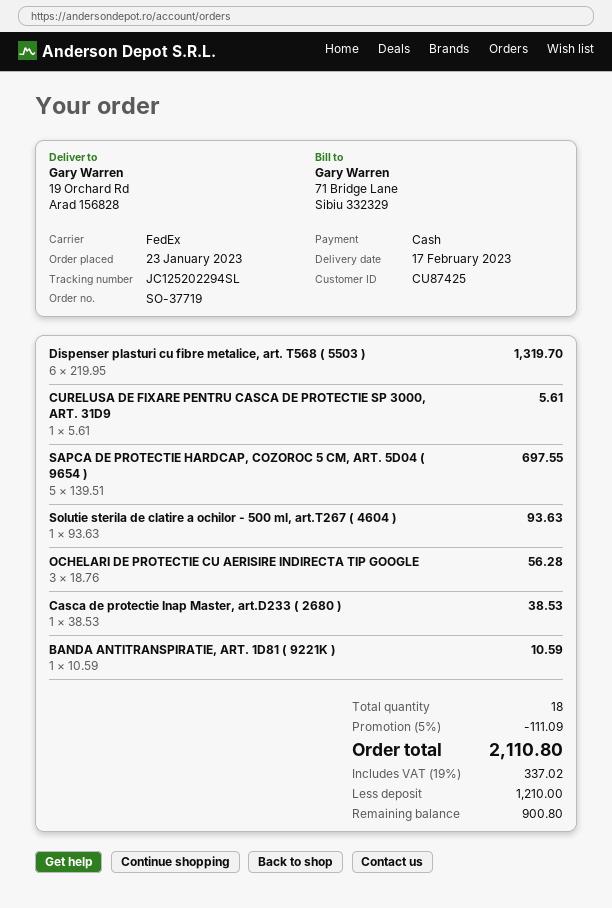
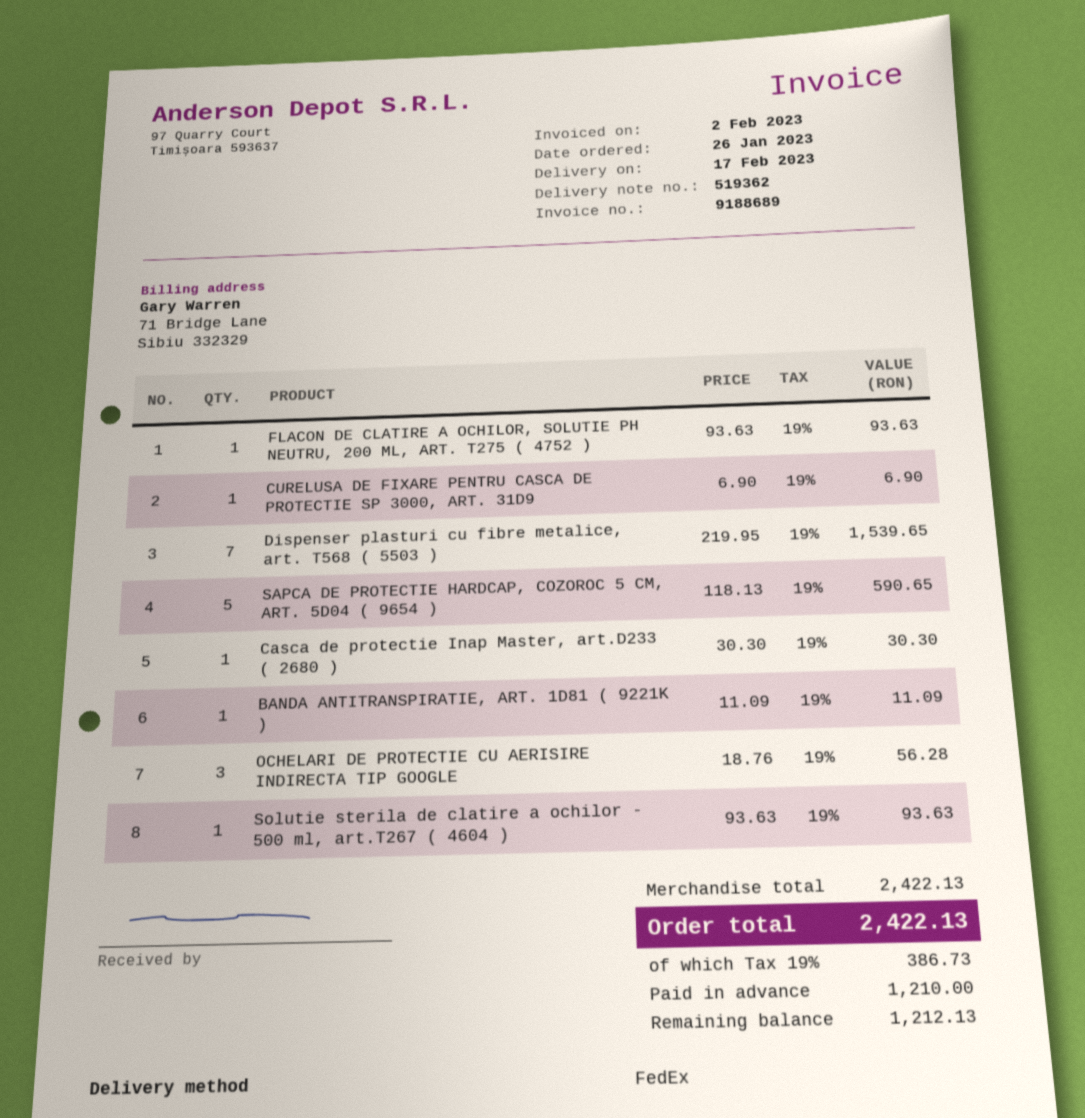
order date: 2023-01-23 -> 2023-01-26
Dispenser plasturi cu fibre metalice, art. T568 ( 5503 ): 6 x 219.95 = 1319.70 -> 7 x 219.95 = 1539.65
CURELUSA DE FIXARE PENTRU CASCA DE PROTECTIE SP 3000, ART. 31D9: 1 x 5.61 = 5.61 -> 1 x 6.90 = 6.90
SAPCA DE PROTECTIE HARDCAP, COZOROC 5 CM, ART. 5D04 ( 9654 ): 5 x 139.51 = 697.55 -> 5 x 118.13 = 590.65
Casca de protectie Inap Master, art.D233 ( 2680 ): 1 x 38.53 = 38.53 -> 1 x 30.30 = 30.30
BANDA ANTITRANSPIRATIE, ART. 1D81 ( 9221K ): 1 x 10.59 = 10.59 -> 1 x 11.09 = 11.09
FLACON DE CLATIRE A OCHILOR, SOLUTIE PH NEUTRU, 200 ML, ART. T275 ( 4752 ): none -> 1 x 93.63 = 93.63
discount: 5% = 111.09 -> none
tax: 19% = 337.02 -> 19% = 386.73
total: 2110.80 -> 2422.13
balance: 900.80 -> 1212.13

